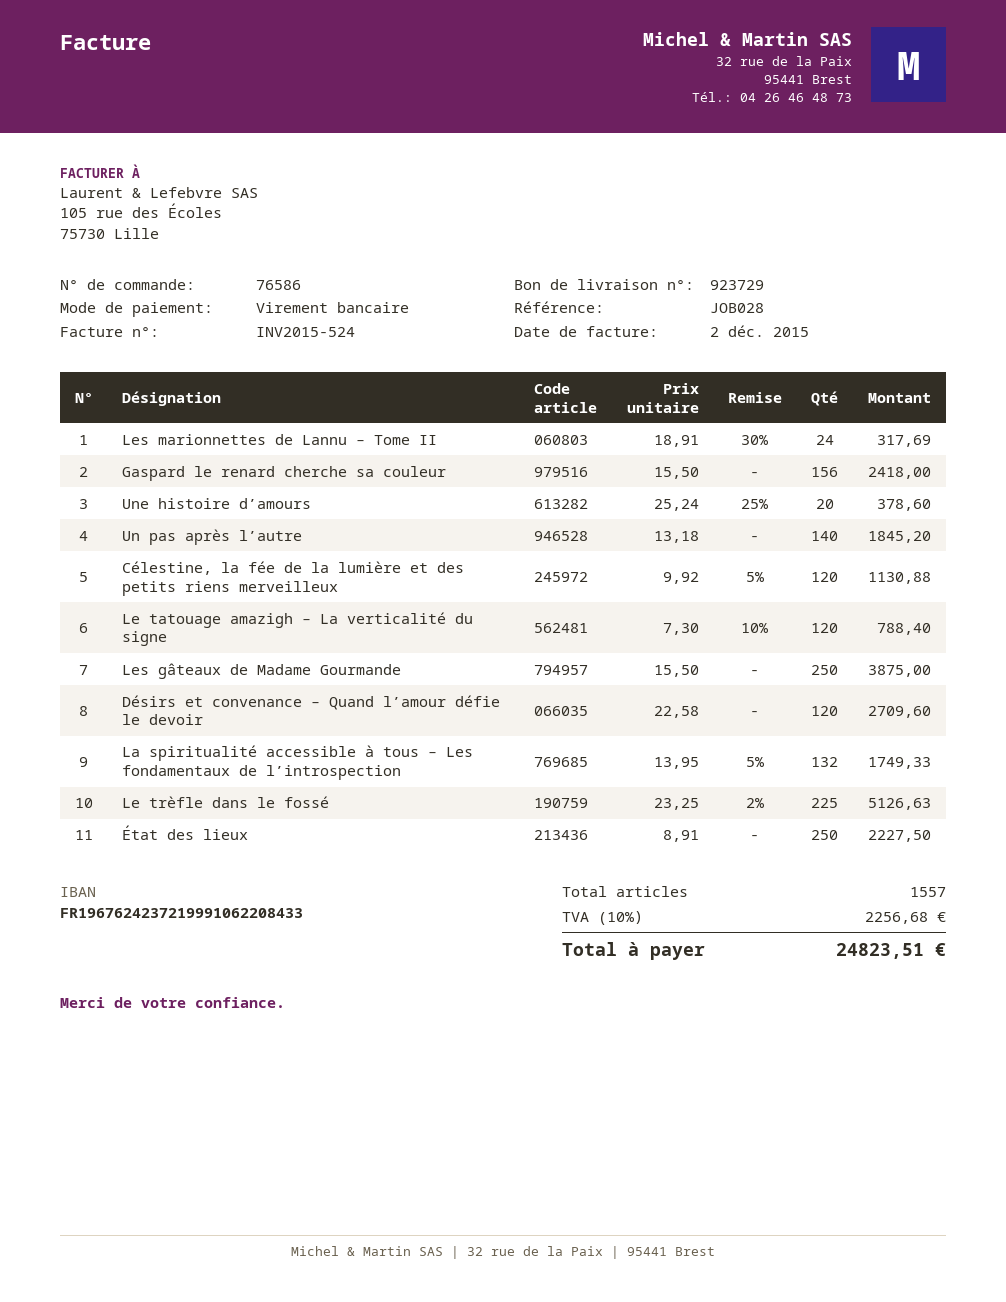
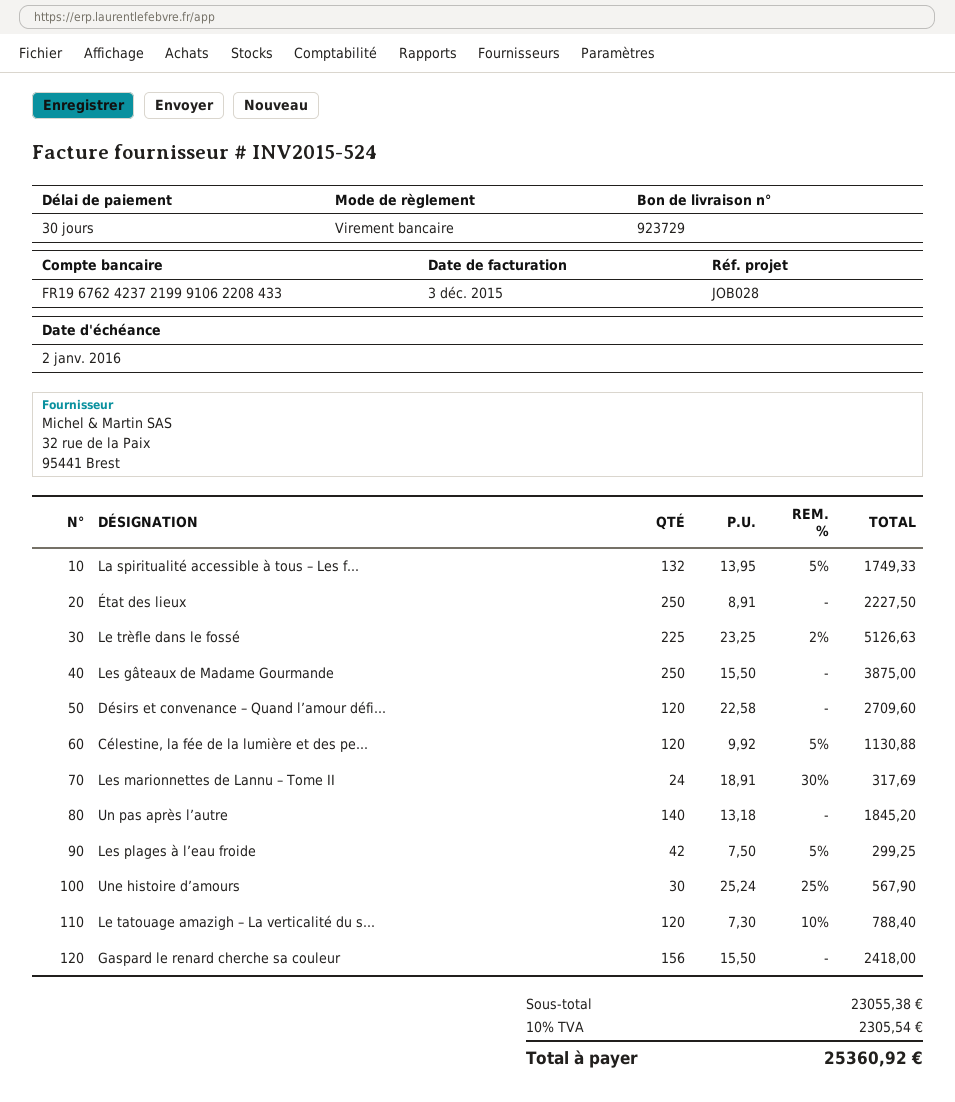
invoice date: 2015-12-02 -> 2015-12-03
Une histoire d’amours: 20 x 25.24 - 25% = 378.60 -> 30 x 25.24 - 25% = 567.90
Les plages à l’eau froide: none -> 42 x 7.50 - 5% = 299.25
tax: 10% = 2256.68 -> 10% = 2305.54
total: 24823.51 -> 25360.92

